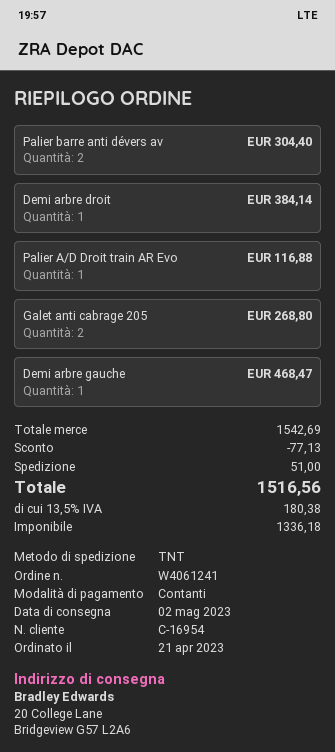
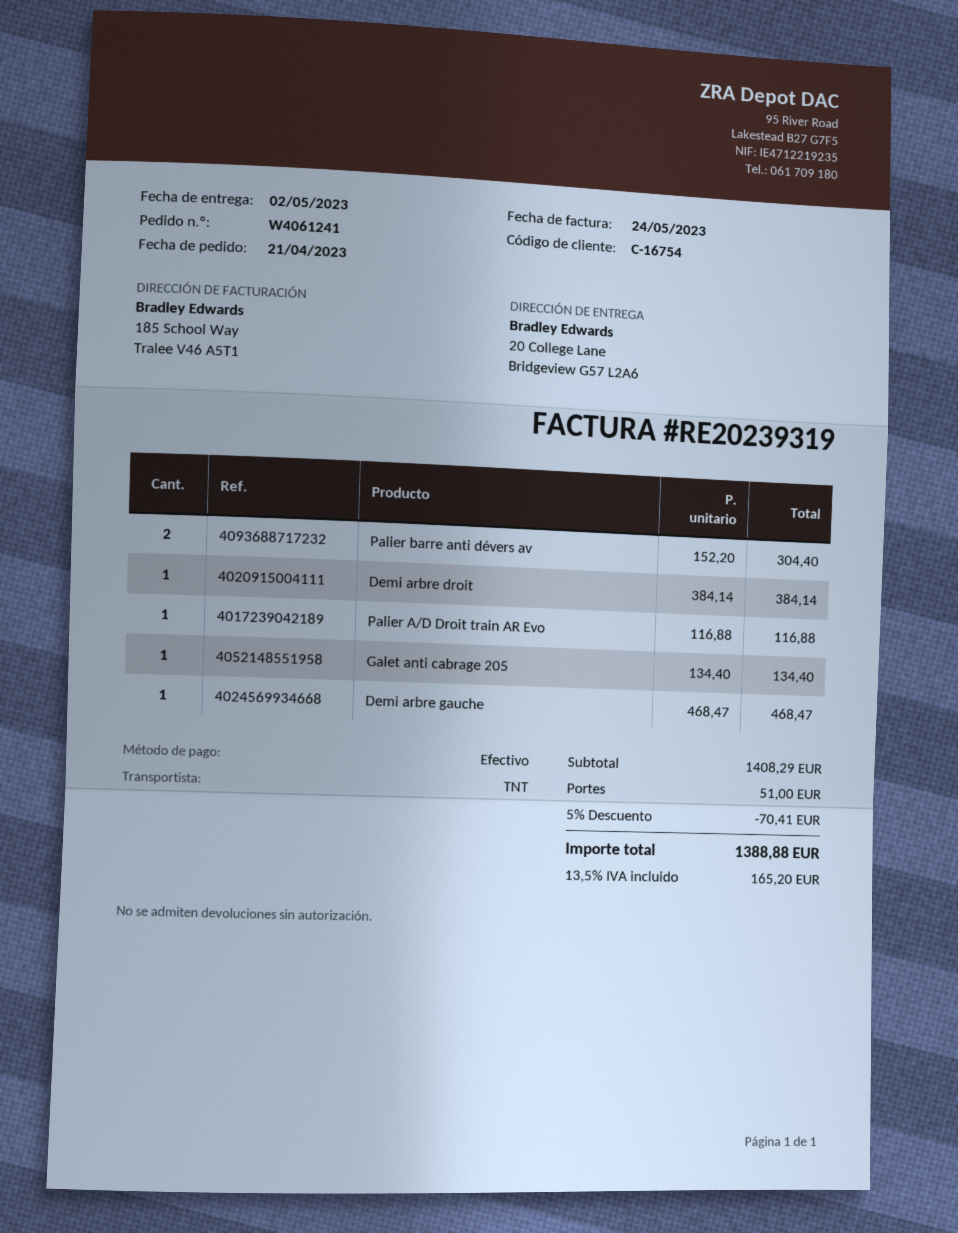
customer number: C-16954 -> C-16754
Galet anti cabrage 205: 2 for 268.80 -> 1 for 134.40
subtotal: 1542.69 -> 1408.29
discount: 77.13 -> 70.41
tax: 13.5% = 180.38 -> 13.5% = 165.20
total: 1516.56 -> 1388.88

